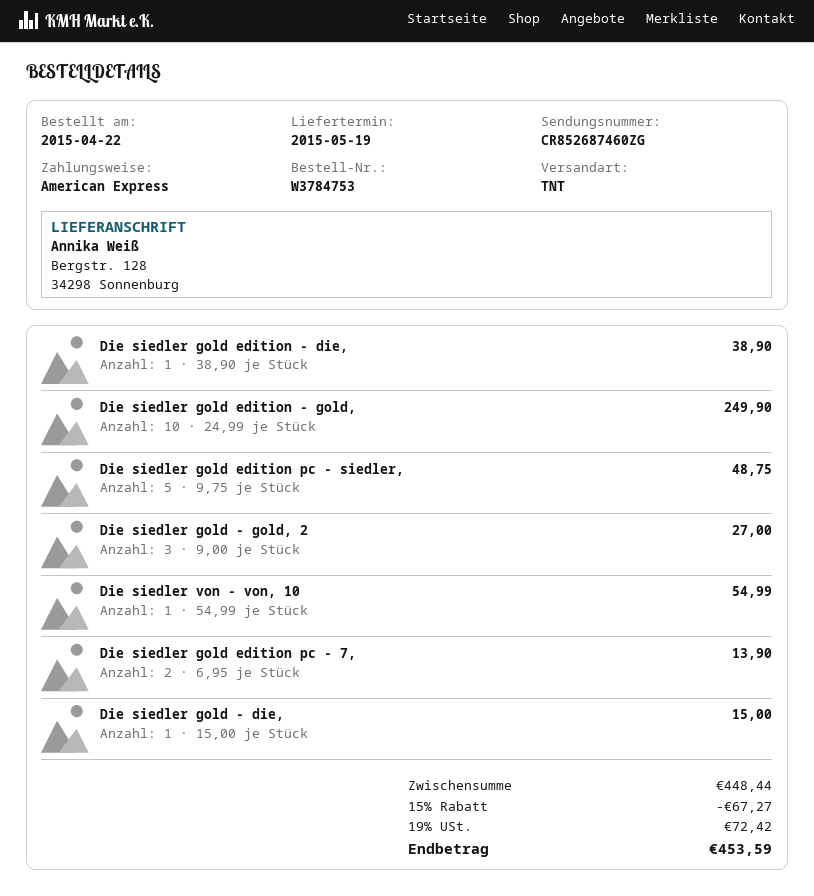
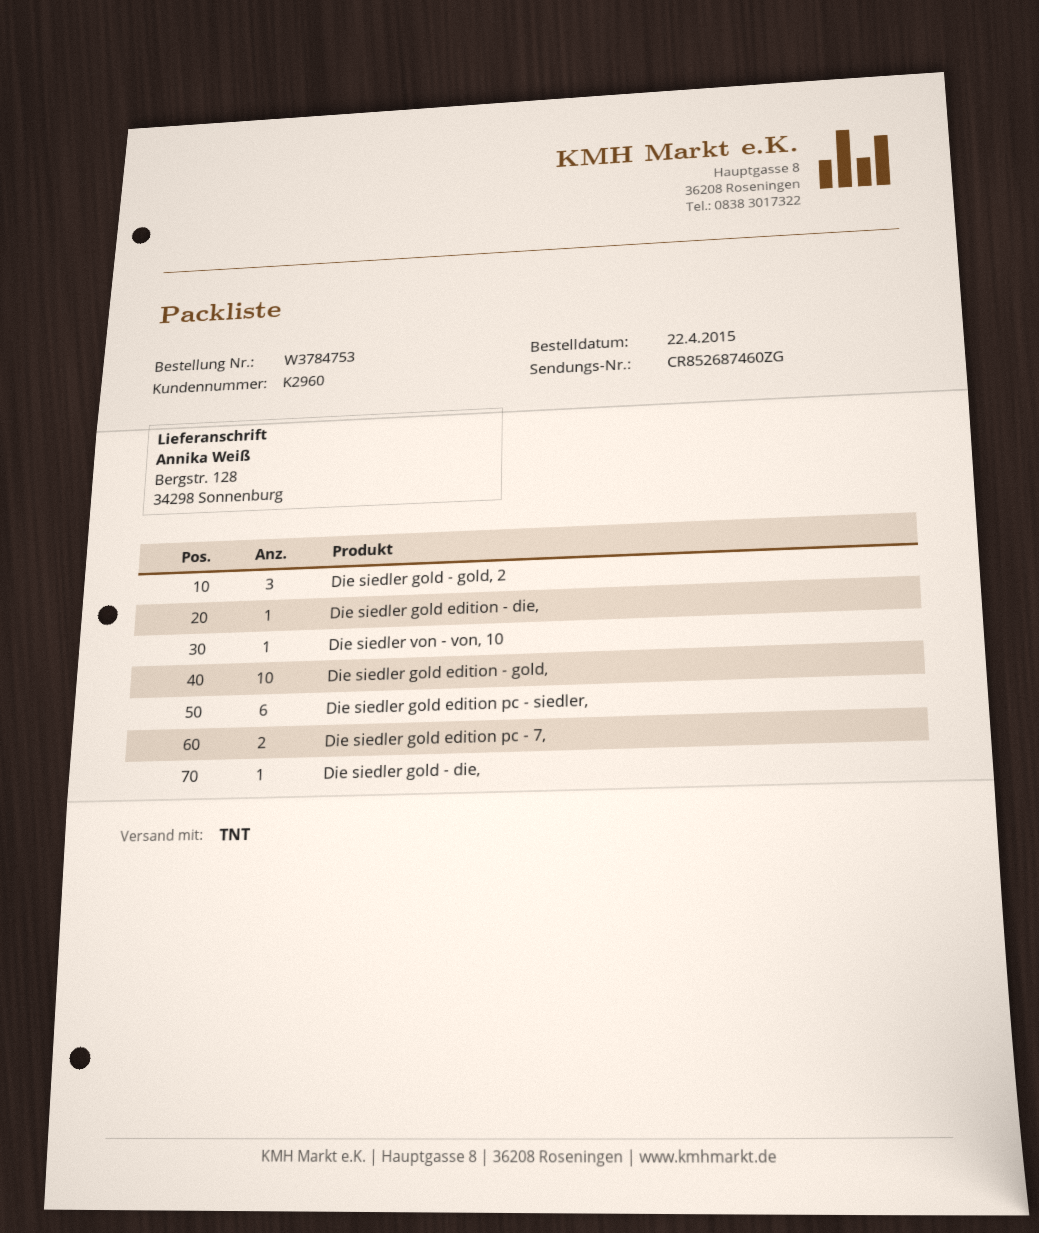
Die siedler gold edition pc - siedler,: 5 -> 6

